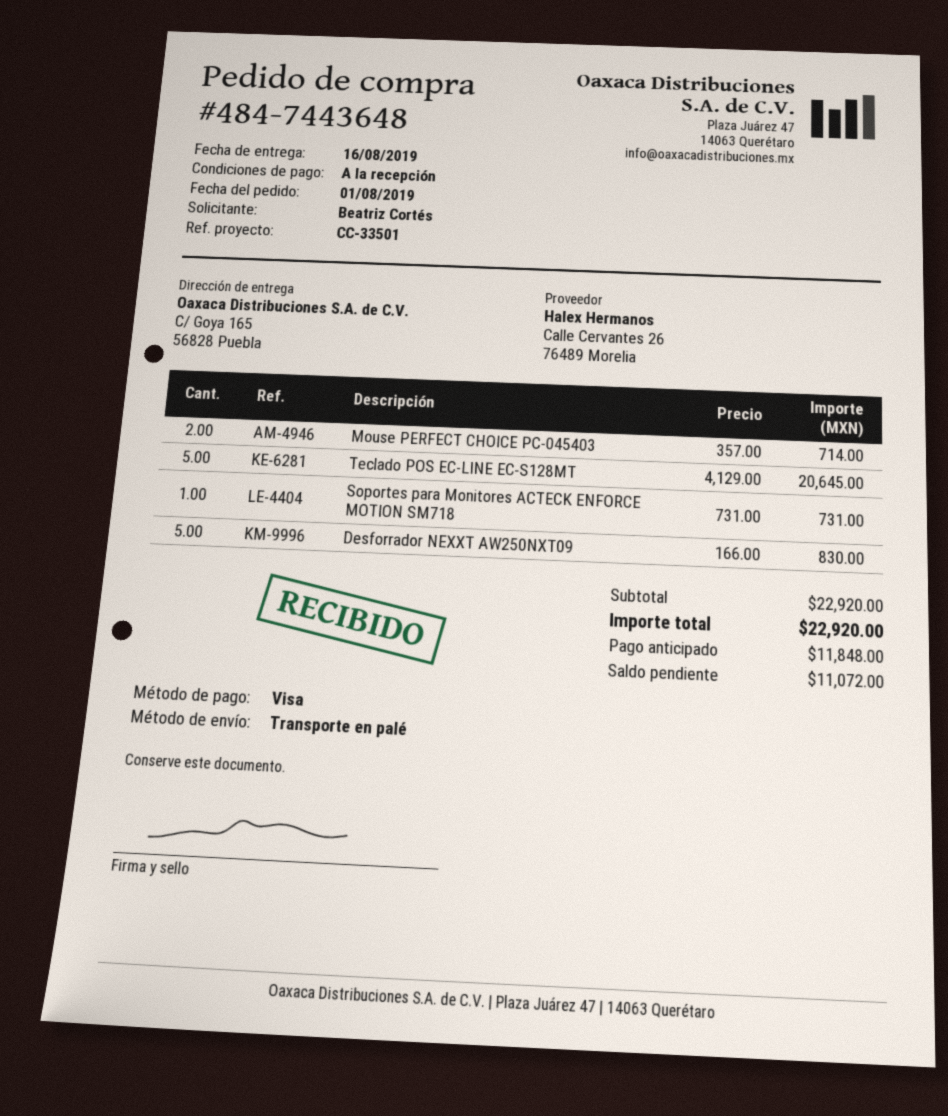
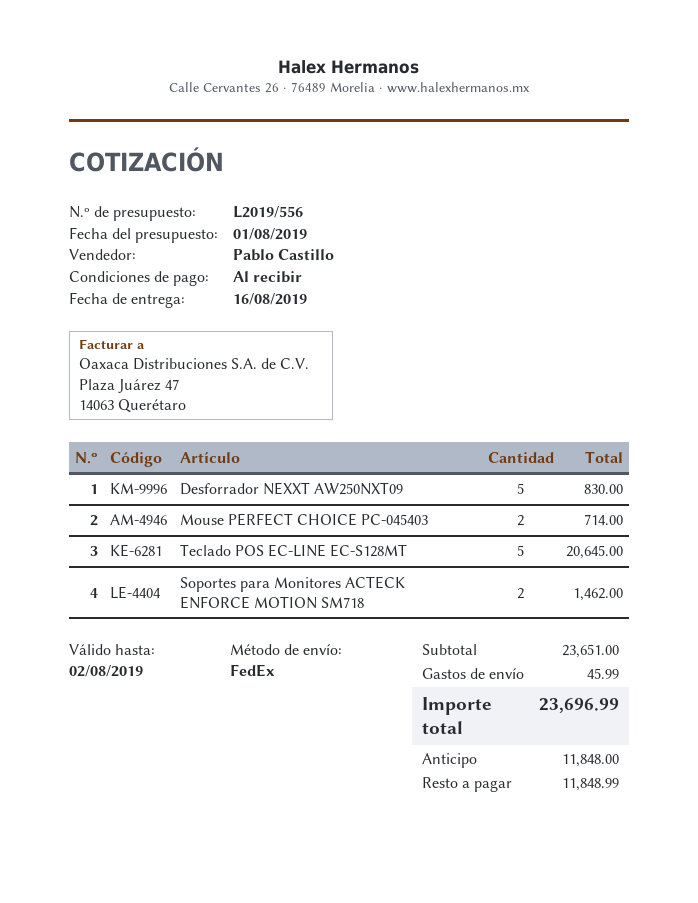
shipping method: pallet freight -> FedEx
Soportes para Monitores ACTECK ENFORCE MOTION SM718: 1 for 731.00 -> 2 for 1462.00
subtotal: 22920.00 -> 23651.00
shipping: none -> 45.99
total: 22920.00 -> 23696.99
balance: 11072.00 -> 11848.99

